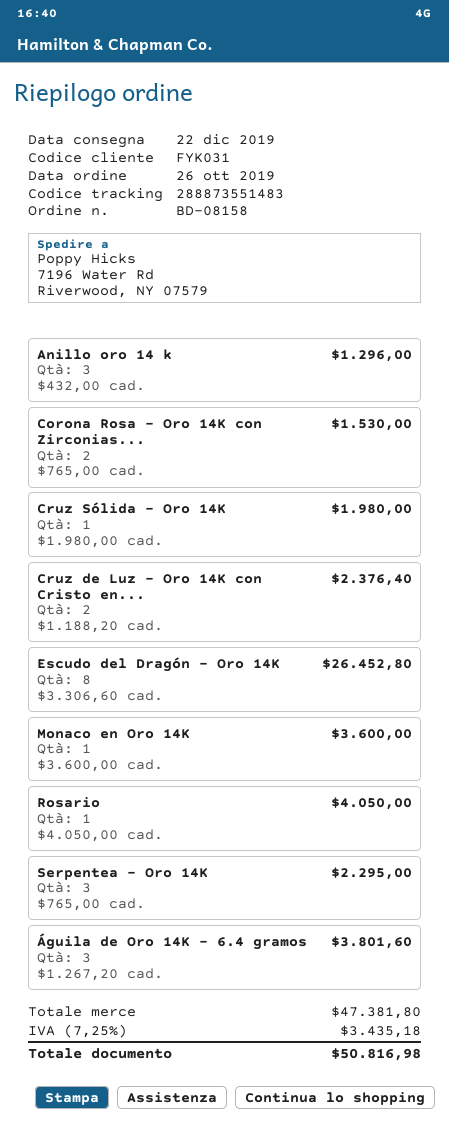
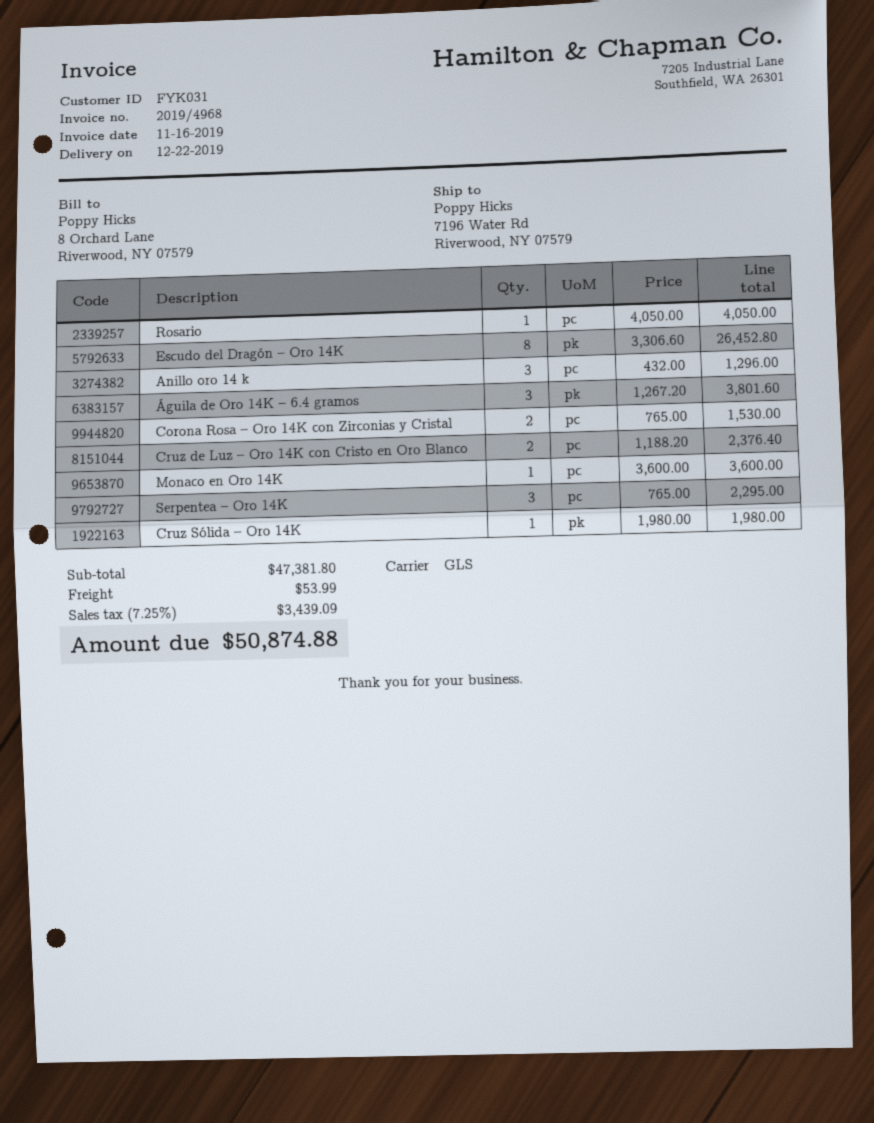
shipping: none -> 53.99
tax: 7.25% = 3435.18 -> 7.25% = 3439.09
total: 50816.98 -> 50874.88

